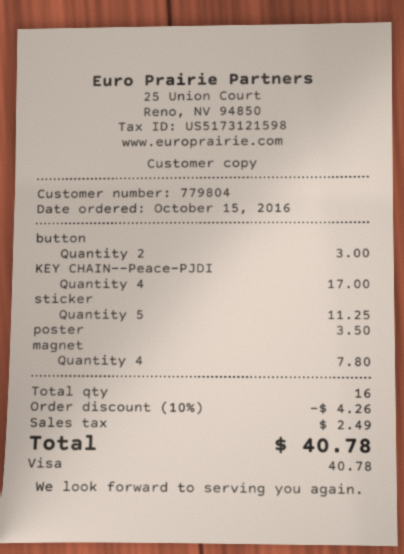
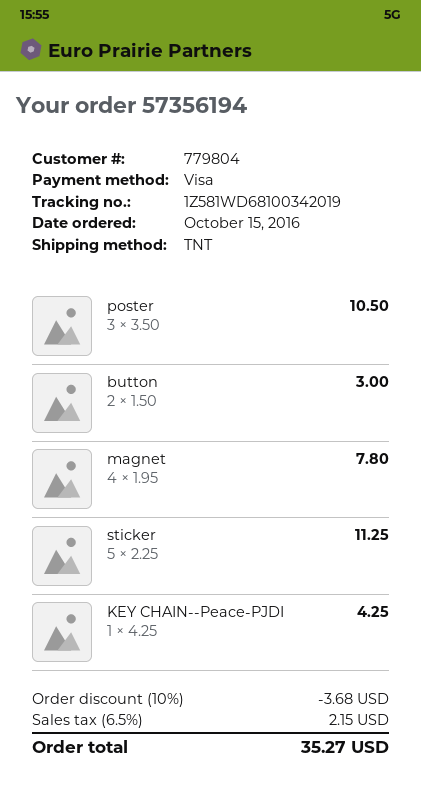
KEY CHAIN--Peace-PJDI: 4 for 17.00 -> 1 for 4.25
poster: 1 for 3.50 -> 3 for 10.50
discount: 10% = 4.26 -> 10% = 3.68
tax: 2.49 -> 2.15
total: 40.78 -> 35.27

